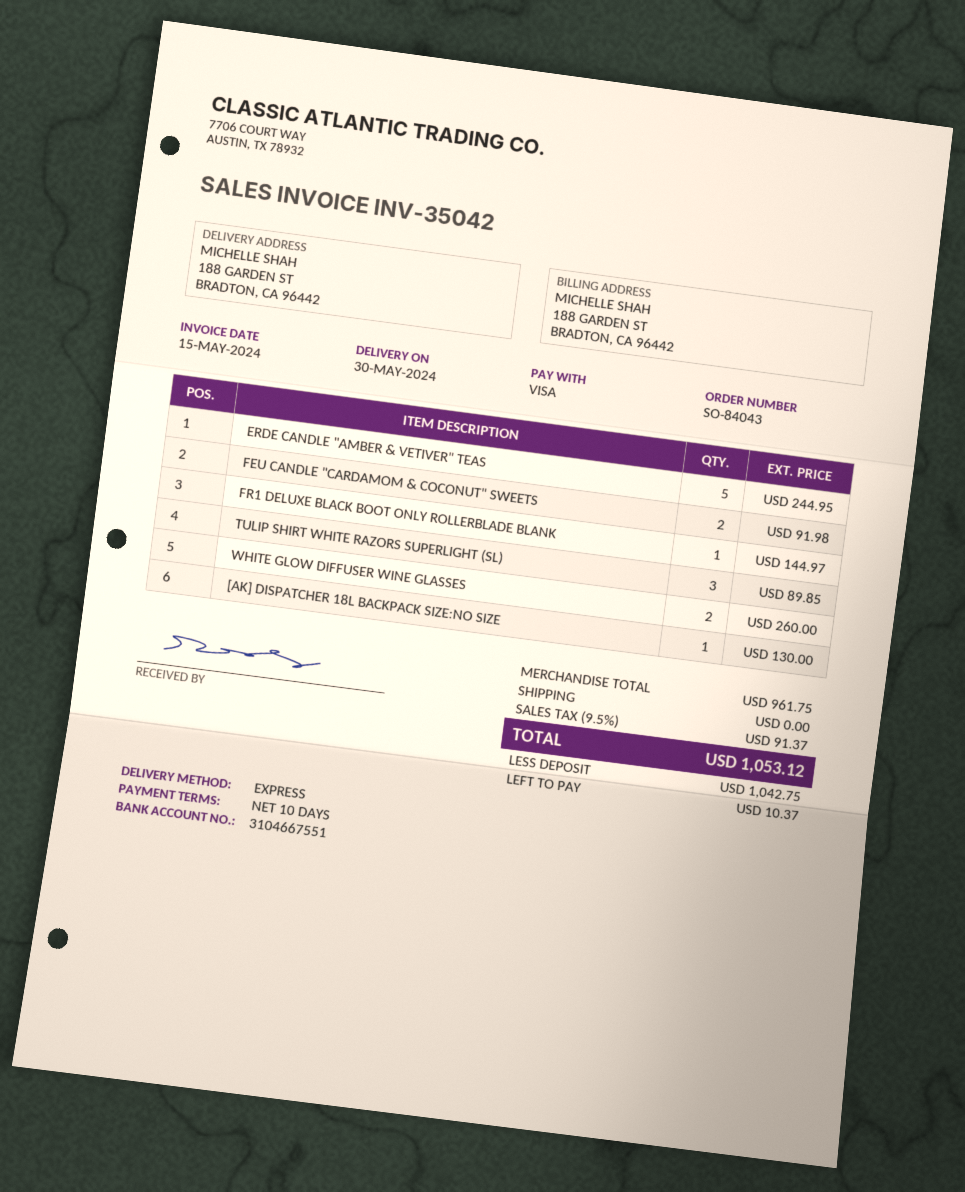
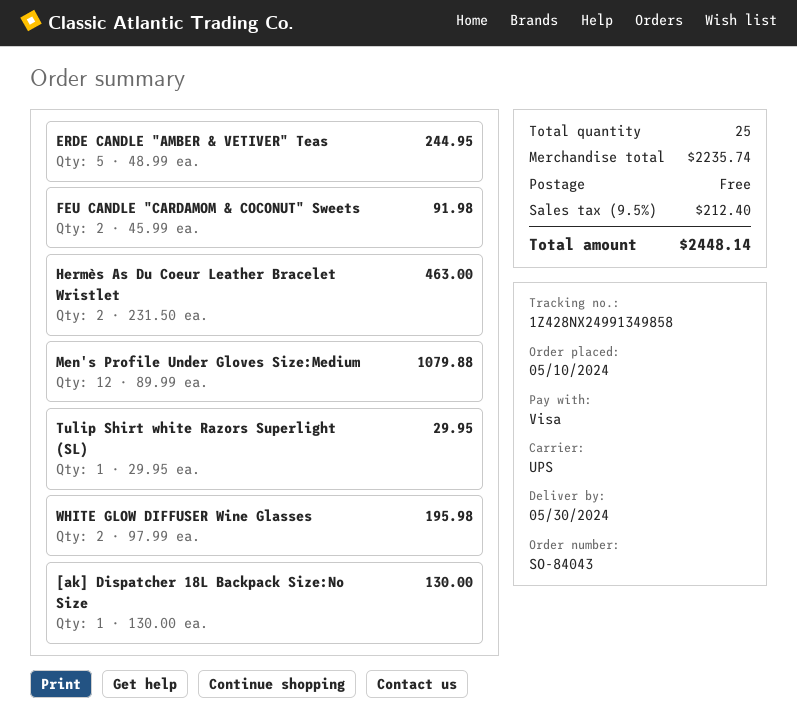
shipping method: express -> UPS
FR1 DELUXE BLACK BOOT ONLY ROLLERBLADE BLANK: 1 for 144.97 -> none
TULIP SHIRT WHITE RAZORS SUPERLIGHT (SL): 3 for 89.85 -> 1 for 29.95
WHITE GLOW DIFFUSER WINE GLASSES: 2 for 260.00 -> 2 for 195.98
Hermès As Du Coeur Leather Bracelet Wristlet: none -> 2 for 463.00
Men's Profile Under Gloves Size:Medium: none -> 12 for 1079.88
subtotal: 961.75 -> 2235.74
tax: 9.5% = 91.37 -> 9.5% = 212.40
total: 1053.12 -> 2448.14

